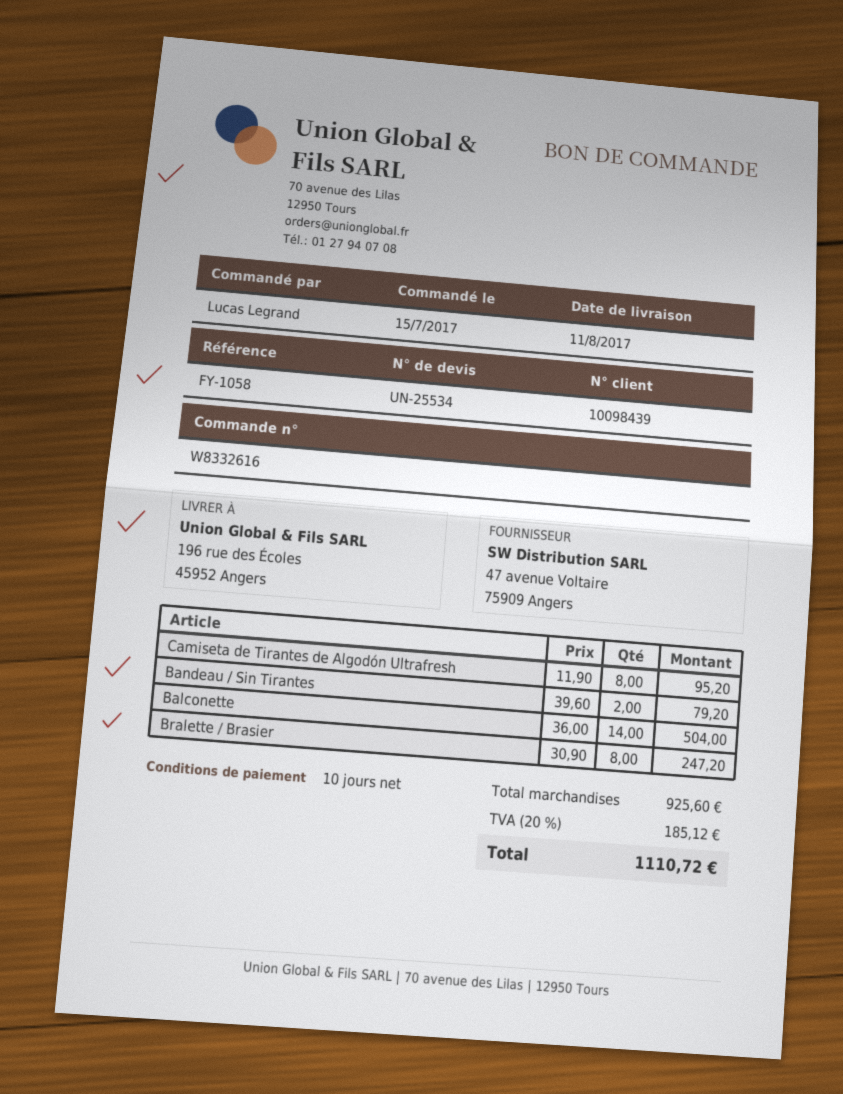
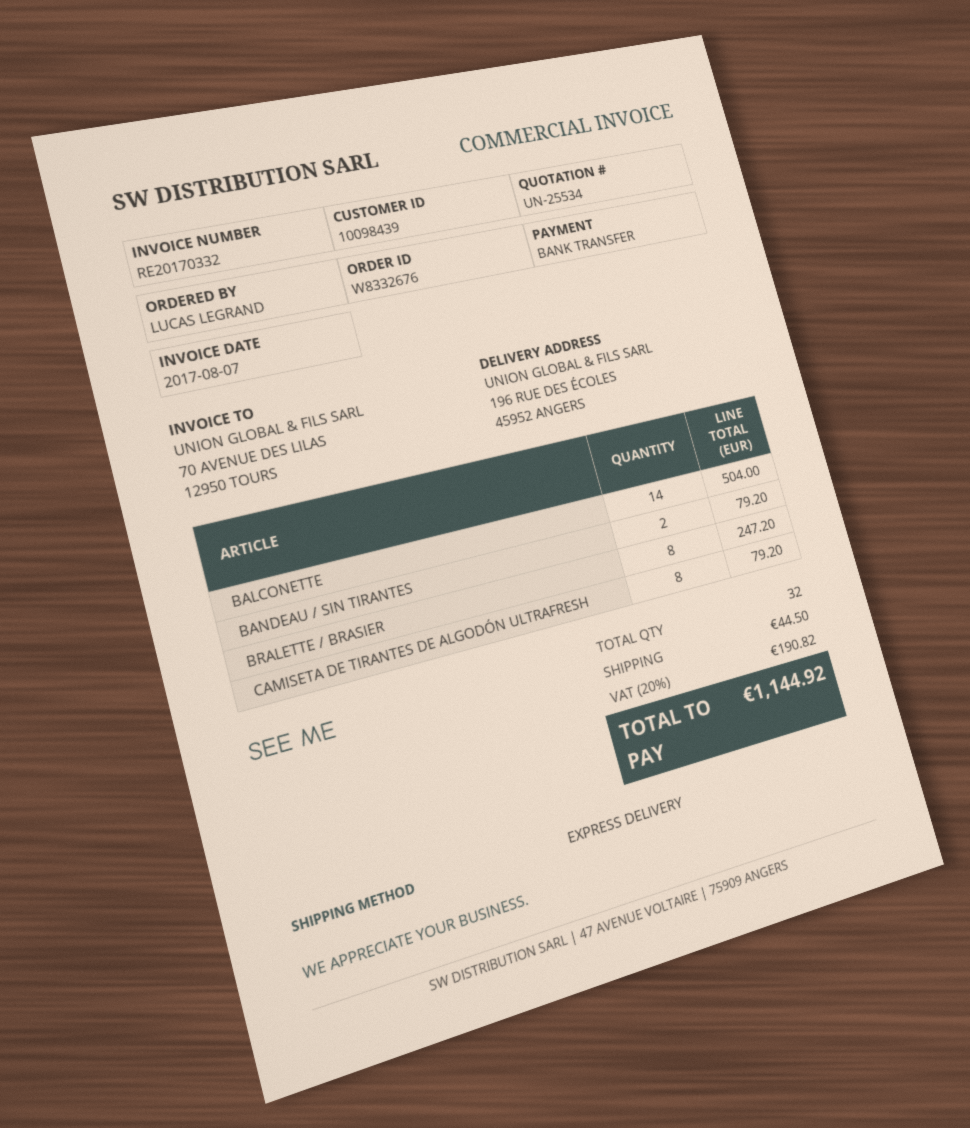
order number: W8332616 -> W8332676
Camiseta de Tirantes de Algodón Ultrafresh: 8 for 95.20 -> 8 for 79.20
shipping: none -> 44.50
tax: 20% = 185.12 -> 20% = 190.82
total: 1110.72 -> 1144.92

